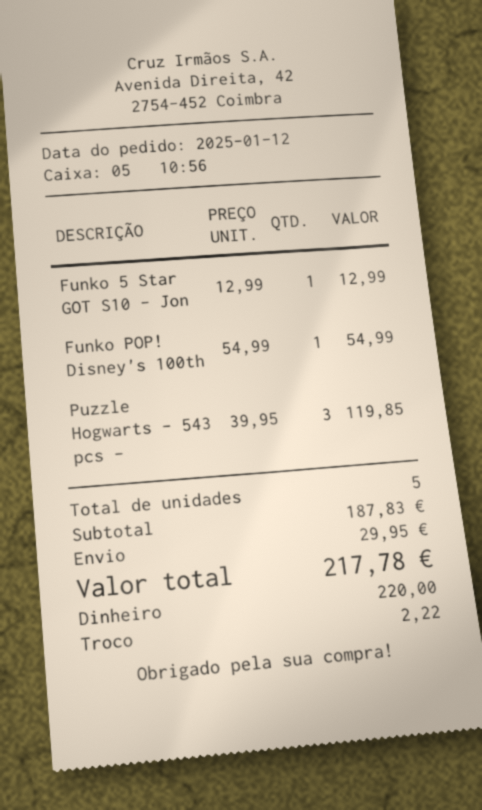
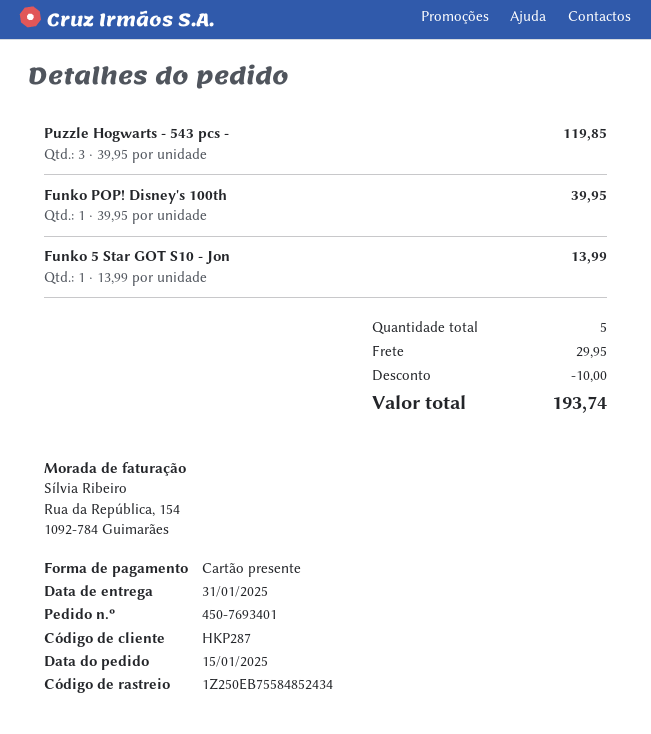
order date: 2025-01-12 -> 2025-01-15
payment method: cash -> gift card
Funko 5 Star GOT S10 - Jon: 1 x 12.99 = 12.99 -> 1 x 13.99 = 13.99
Funko POP! Disney's 100th: 1 x 54.99 = 54.99 -> 1 x 39.95 = 39.95
discount: none -> 10.00
total: 217.78 -> 193.74

